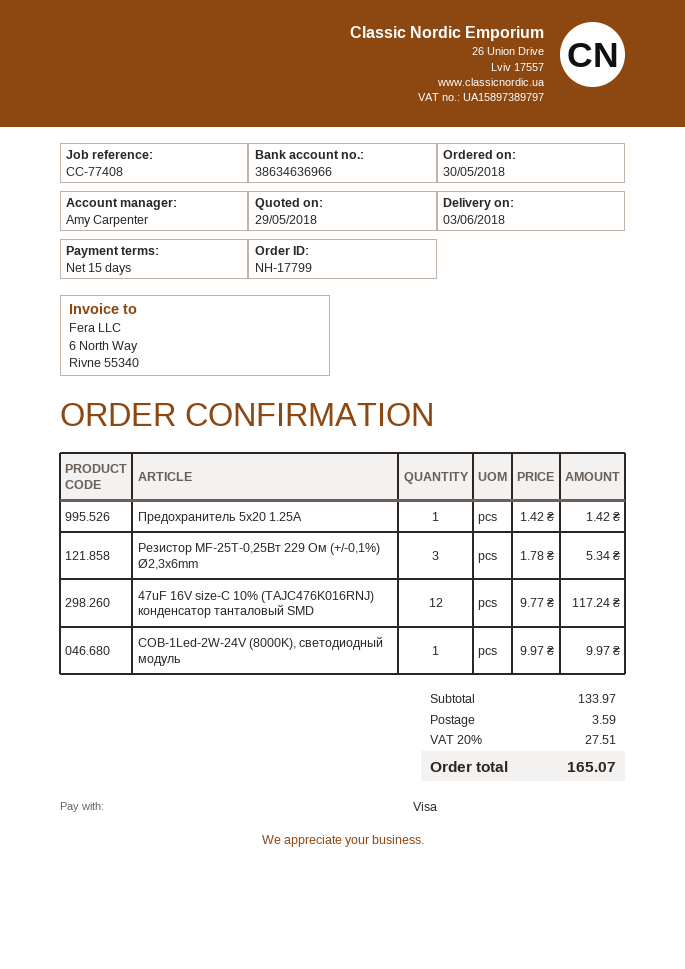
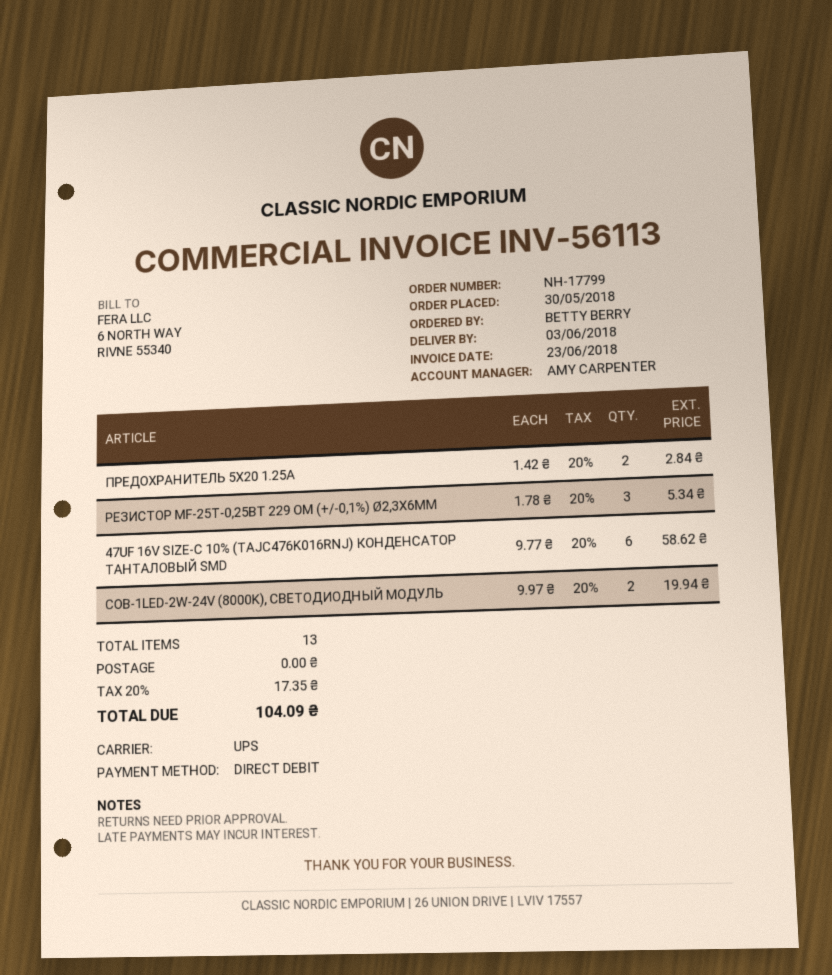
payment method: Visa -> direct debit
Предохранитель 5х20 1.25А: 1 x 1.42 = 1.42 -> 2 x 1.42 = 2.84
47uF 16V size-C 10% (TAJC476K016RNJ) конденсатор танталовый SMD: 12 x 9.77 = 117.24 -> 6 x 9.77 = 58.62
COB-1Led-2W-24V (8000K), cветодиодный модуль: 1 x 9.97 = 9.97 -> 2 x 9.97 = 19.94
shipping: 3.59 -> 0.00
tax: 20% = 27.51 -> 20% = 17.35
total: 165.07 -> 104.09

